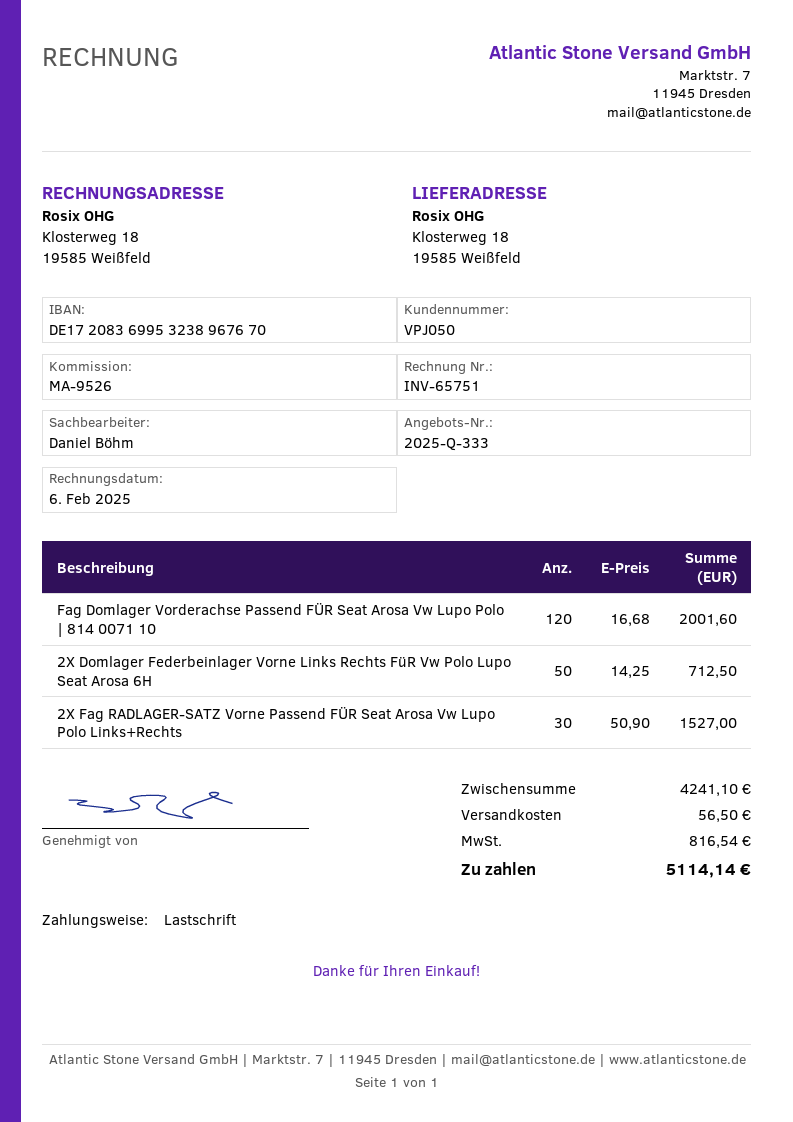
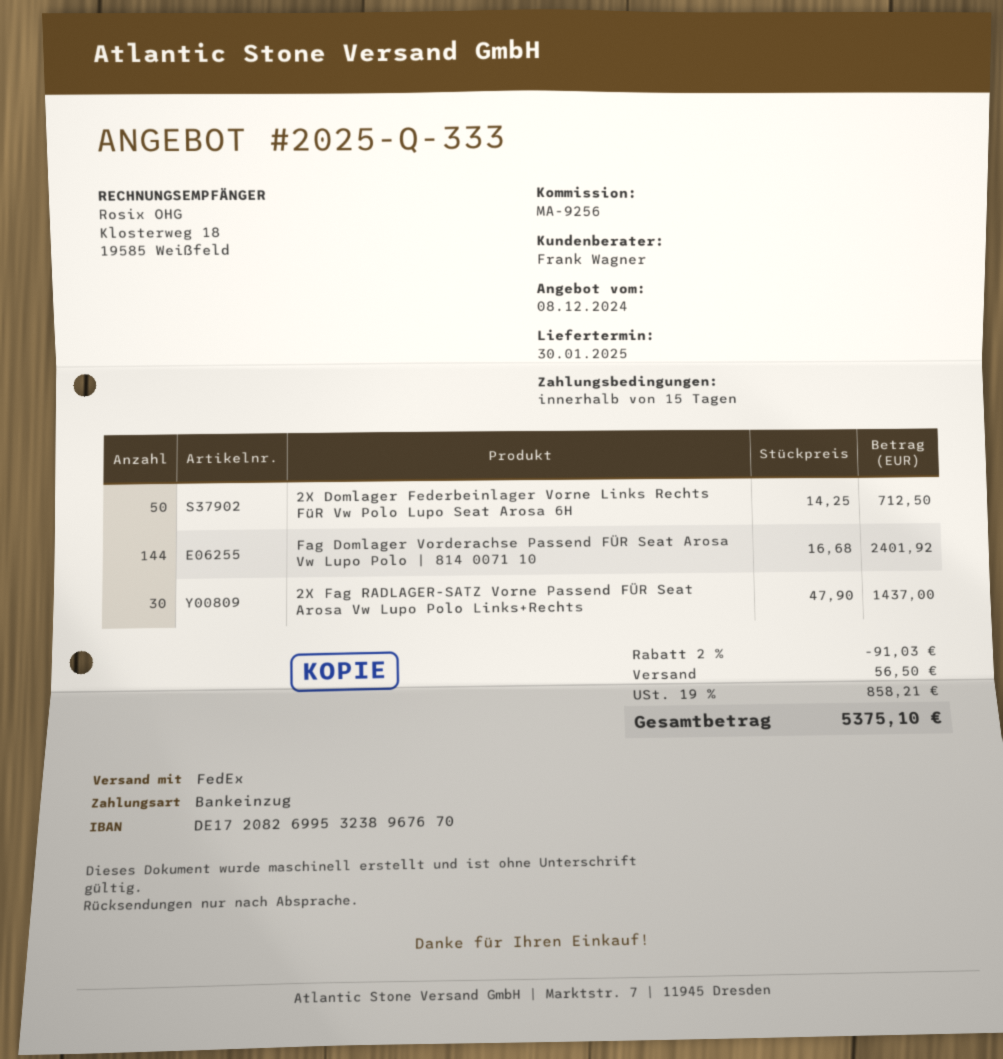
reference: MA-9526 -> MA-9256
sales rep: Daniel Böhm -> Frank Wagner
bank account: DE17208369953238967670 -> DE17208269953238967670
Fag Domlager Vorderachse Passend FÜR Seat Arosa Vw Lupo Polo | 814 0071 10: 120 x 16.68 = 2001.60 -> 144 x 16.68 = 2401.92
2X Fag RADLAGER-SATZ Vorne Passend FÜR Seat Arosa Vw Lupo Polo Links+Rechts: 30 x 50.90 = 1527.00 -> 30 x 47.90 = 1437.00
discount: none -> 2% = 91.03
tax: 816.54 -> 858.21
total: 5114.14 -> 5375.10

